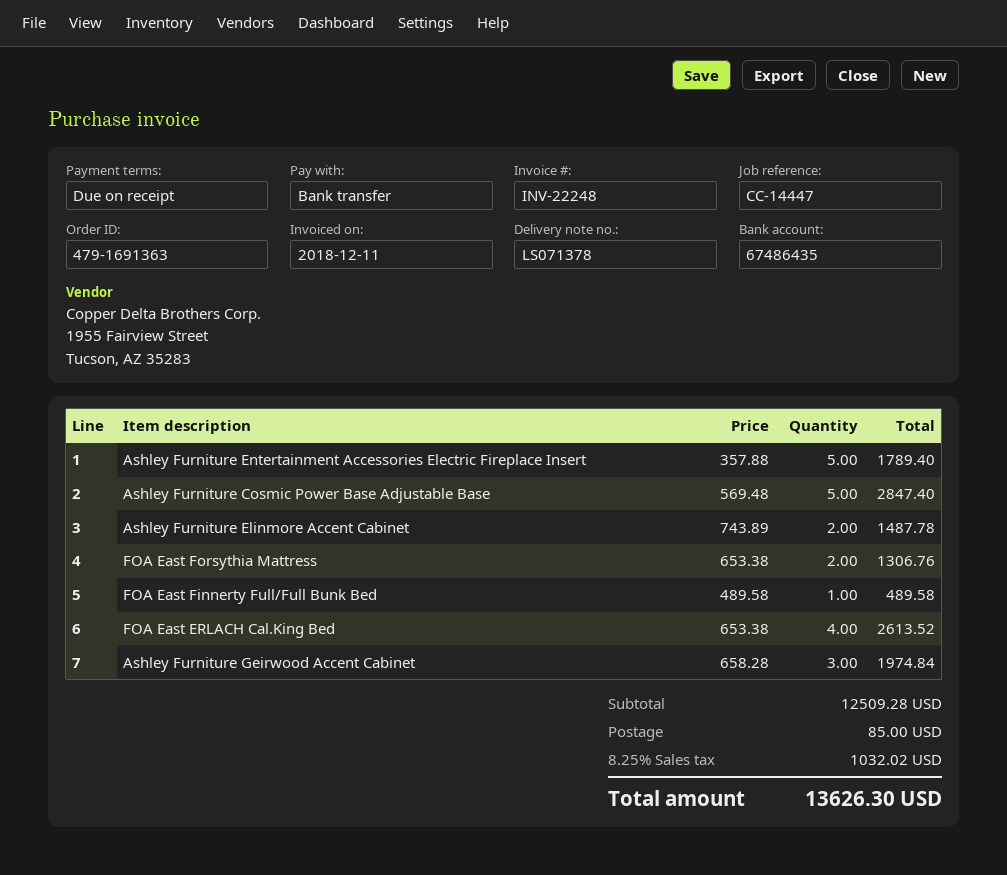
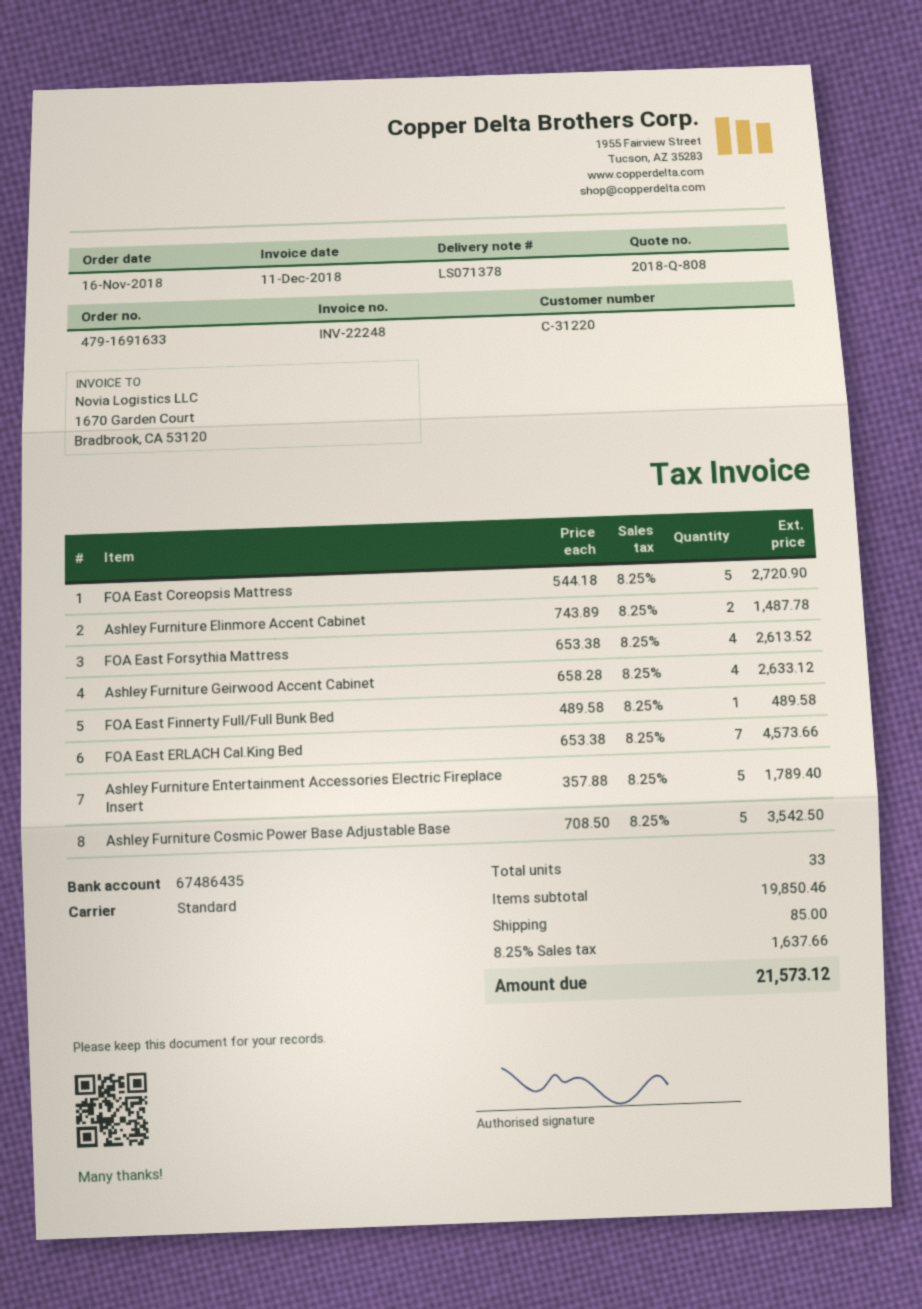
order number: 479-1691363 -> 479-1691633
Ashley Furniture Cosmic Power Base Adjustable Base: 5 x 569.48 = 2847.40 -> 5 x 708.50 = 3542.50
FOA East Forsythia Mattress: 2 x 653.38 = 1306.76 -> 4 x 653.38 = 2613.52
FOA East ERLACH Cal.King Bed: 4 x 653.38 = 2613.52 -> 7 x 653.38 = 4573.66
Ashley Furniture Geirwood Accent Cabinet: 3 x 658.28 = 1974.84 -> 4 x 658.28 = 2633.12
FOA East Coreopsis Mattress: none -> 5 x 544.18 = 2720.90
subtotal: 12509.28 -> 19850.46
tax: 8.25% = 1032.02 -> 8.25% = 1637.66
total: 13626.30 -> 21573.12

